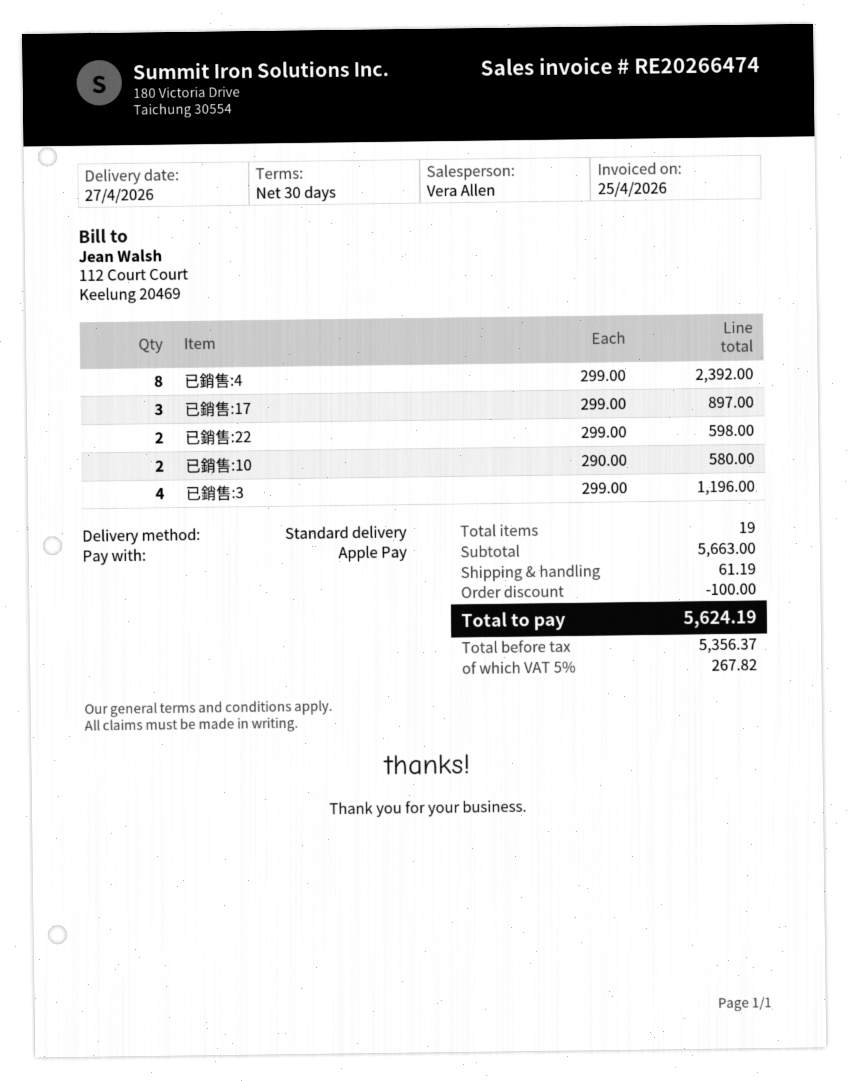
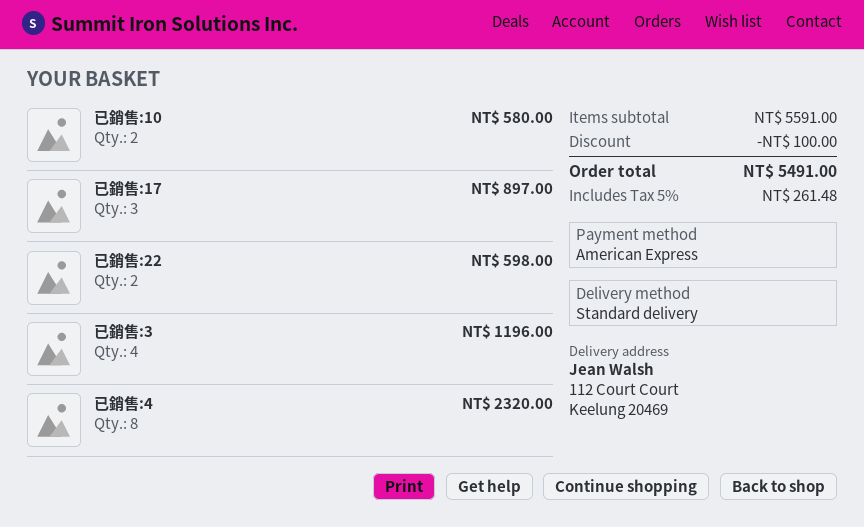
payment method: Apple Pay -> American Express
已銷售:4: 8 for 2392.00 -> 8 for 2320.00
subtotal: 5663.00 -> 5591.00
shipping: 61.19 -> none
tax: 5% = 267.82 -> 5% = 261.48
total: 5624.19 -> 5491.00

